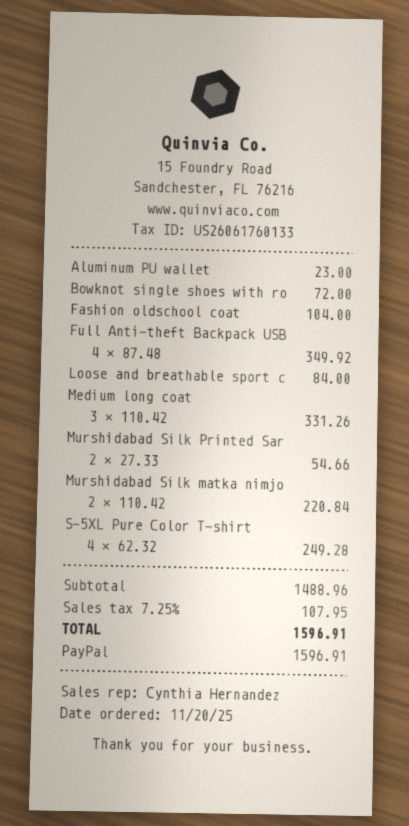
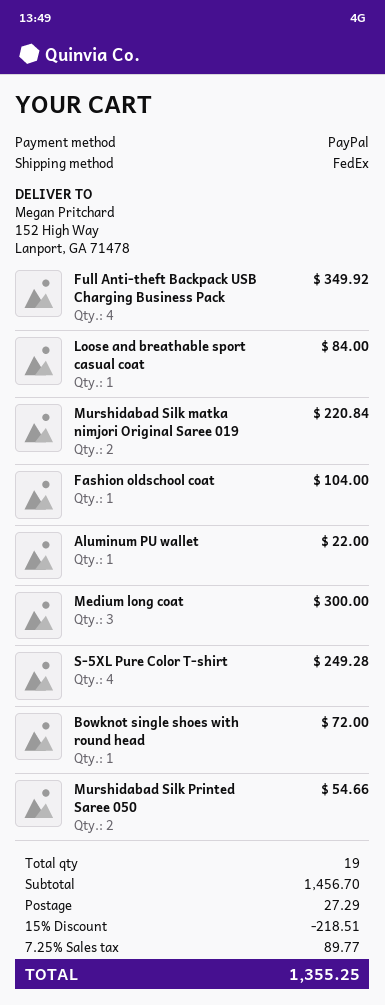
Aluminum PU wallet: 1 for 23.00 -> 1 for 22.00
Medium long coat: 3 for 331.26 -> 3 for 300.00
subtotal: 1488.96 -> 1456.70
discount: none -> 15% = 218.51
shipping: none -> 27.29
tax: 7.25% = 107.95 -> 7.25% = 89.77
total: 1596.91 -> 1355.25

